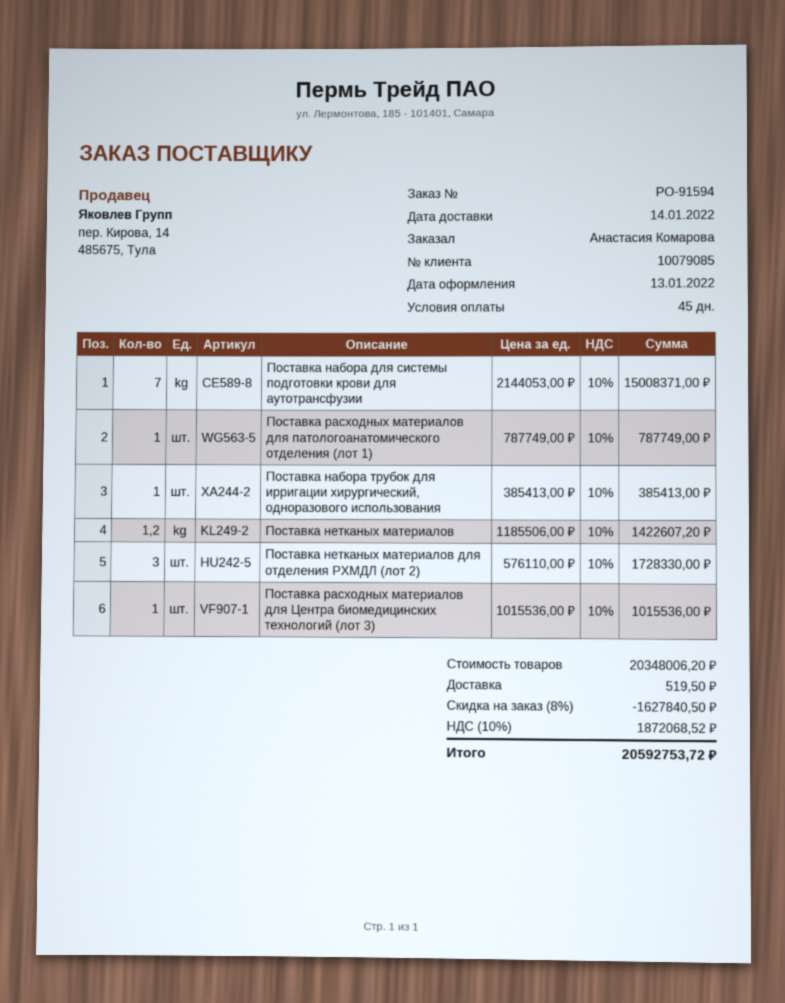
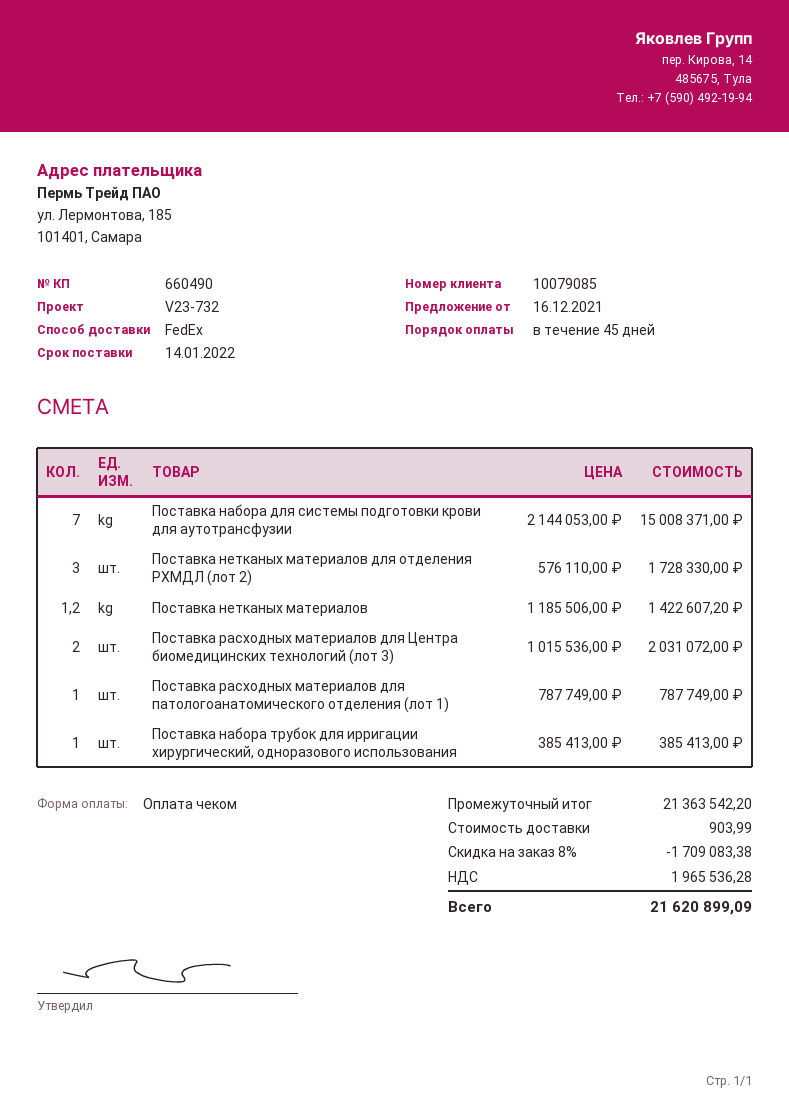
Поставка расходных материалов для Центра биомедицинских технологий (лот 3): 1 x 1015536.00 = 1015536.00 -> 2 x 1015536.00 = 2031072.00
subtotal: 20348006.20 -> 21363542.20
discount: 8% = 1627840.50 -> 8% = 1709083.38
shipping: 519.50 -> 903.99
tax: 1872068.52 -> 1965536.28
total: 20592753.72 -> 21620899.09

